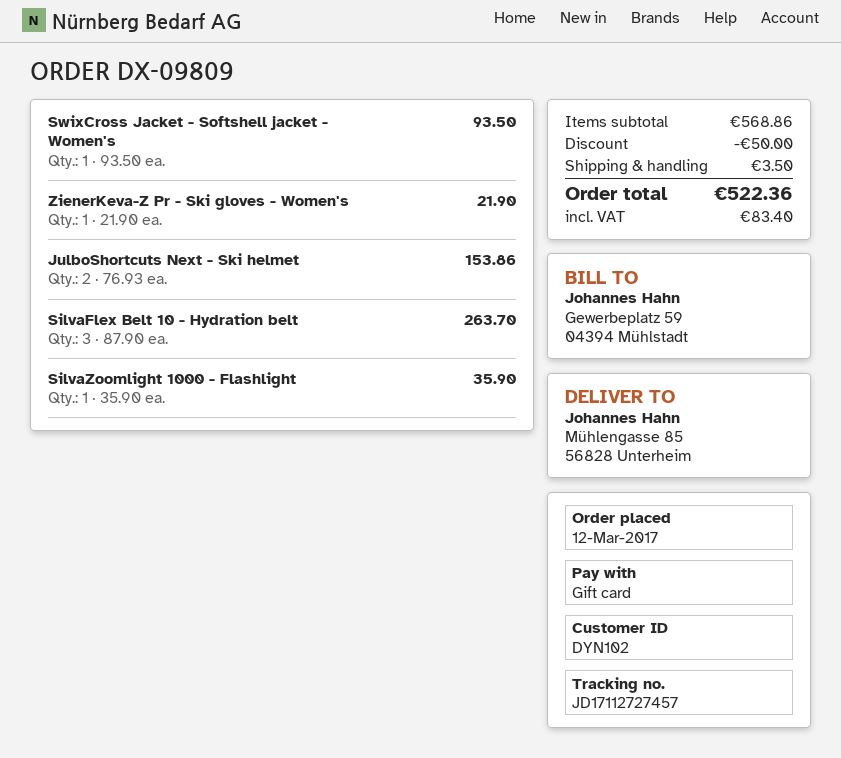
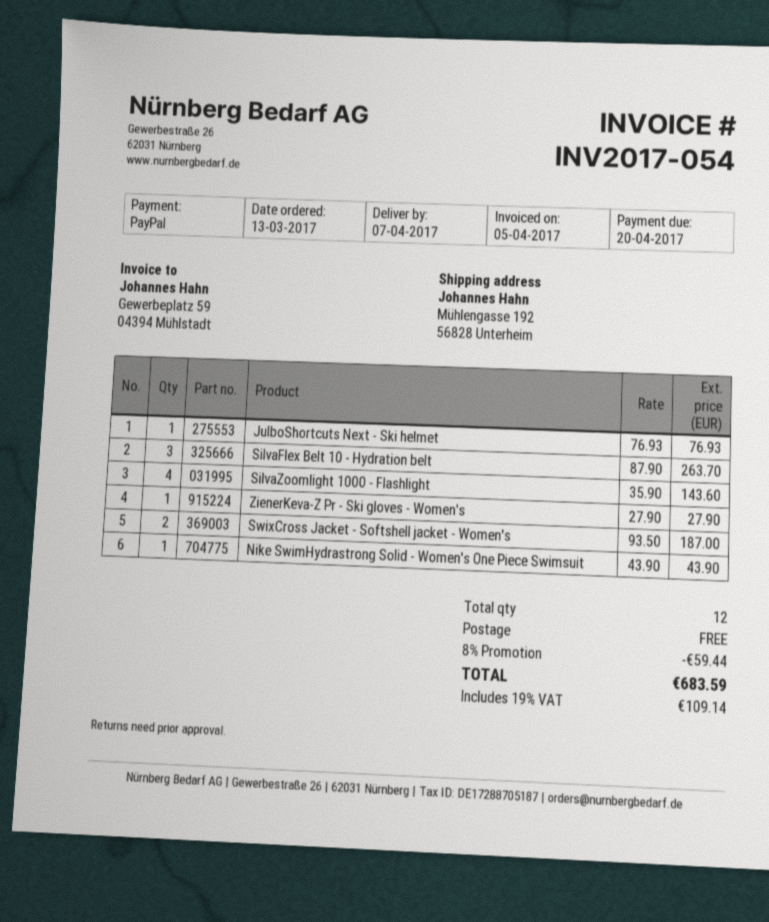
order date: 2017-03-12 -> 2017-03-13
payment method: gift card -> PayPal
ship to: Mühlengasse 85, 56828 Unterheim -> Mühlengasse 192, 56828 Unterheim
SwixCross Jacket - Softshell jacket - Women's: 1 x 93.50 = 93.50 -> 2 x 93.50 = 187.00
ZienerKeva-Z Pr - Ski gloves - Women's: 1 x 21.90 = 21.90 -> 1 x 27.90 = 27.90
JulboShortcuts Next - Ski helmet: 2 x 76.93 = 153.86 -> 1 x 76.93 = 76.93
SilvaZoomlight 1000 - Flashlight: 1 x 35.90 = 35.90 -> 4 x 35.90 = 143.60
Nike SwimHydrastrong Solid - Women's One Piece Swimsuit: none -> 1 x 43.90 = 43.90
discount: 50.00 -> 59.44
shipping: 3.50 -> 0.00
tax: 83.40 -> 109.14
total: 522.36 -> 683.59

